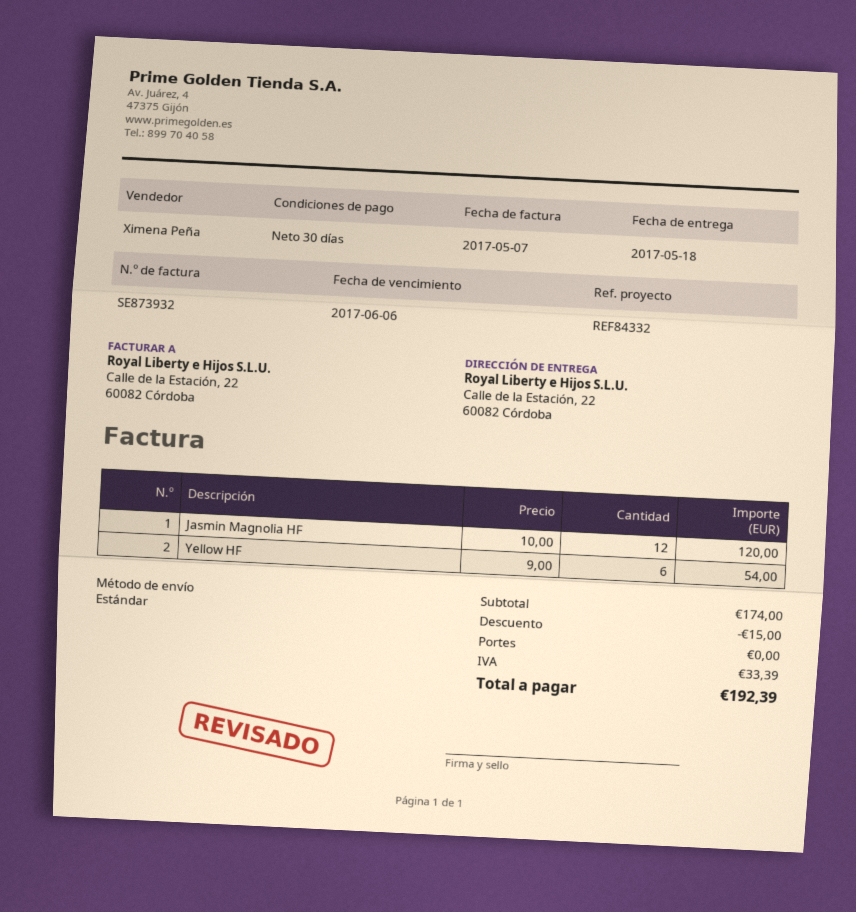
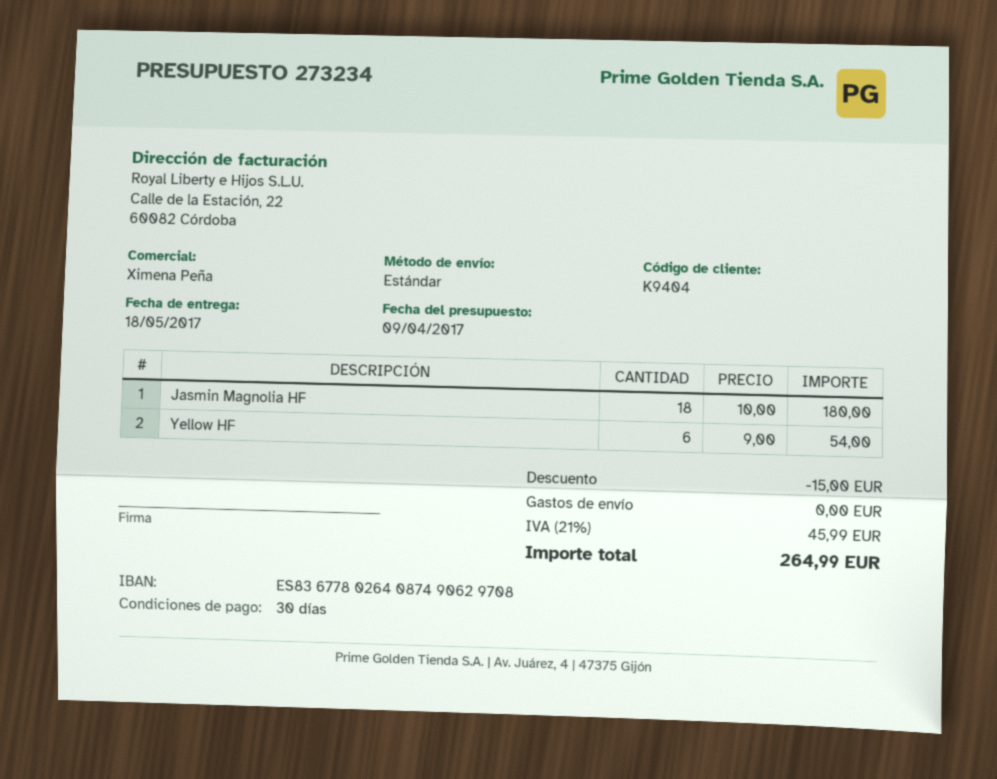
Jasmin Magnolia HF: 12 x 10.00 = 120.00 -> 18 x 10.00 = 180.00
tax: 33.39 -> 45.99
total: 192.39 -> 264.99

